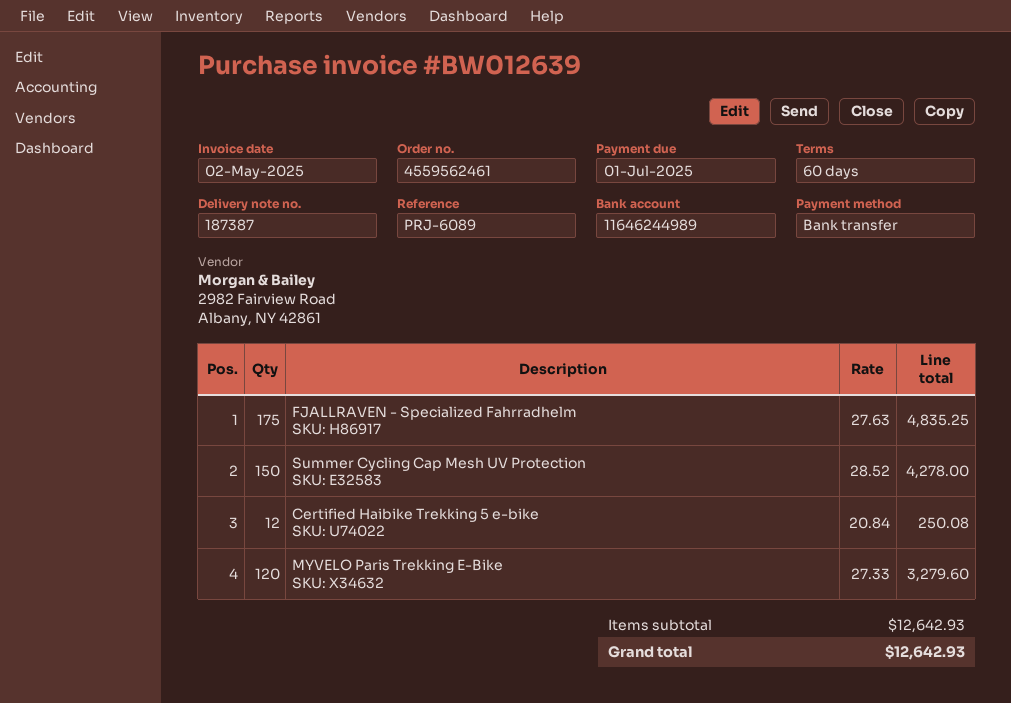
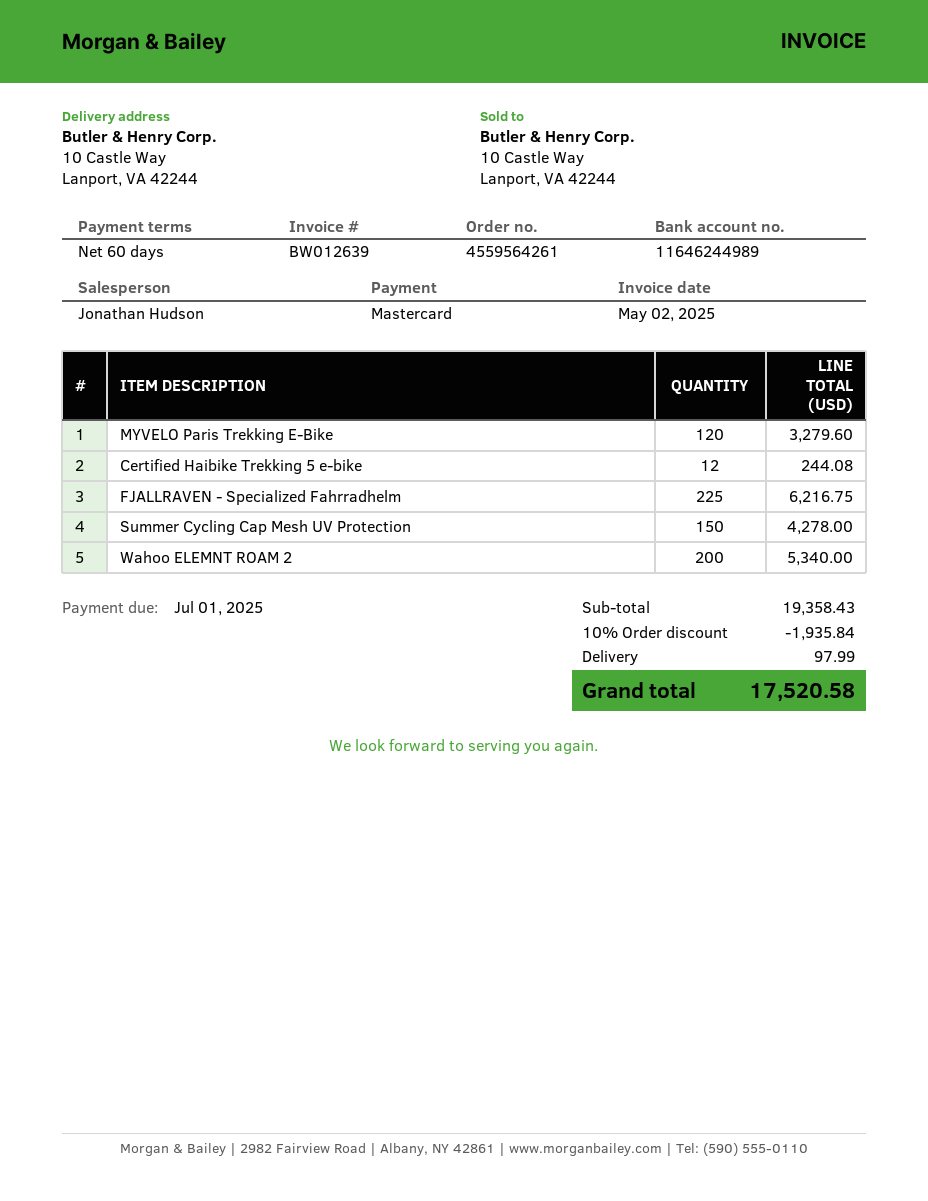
order number: 4559562461 -> 4559564261
payment method: bank transfer -> Mastercard
FJALLRAVEN - Specialized Fahrradhelm: 175 for 4835.25 -> 225 for 6216.75
Certified Haibike Trekking 5 e-bike: 12 for 250.08 -> 12 for 244.08
Wahoo ELEMNT ROAM 2: none -> 200 for 5340.00
subtotal: 12642.93 -> 19358.43
discount: none -> 10% = 1935.84
shipping: none -> 97.99
total: 12642.93 -> 17520.58

